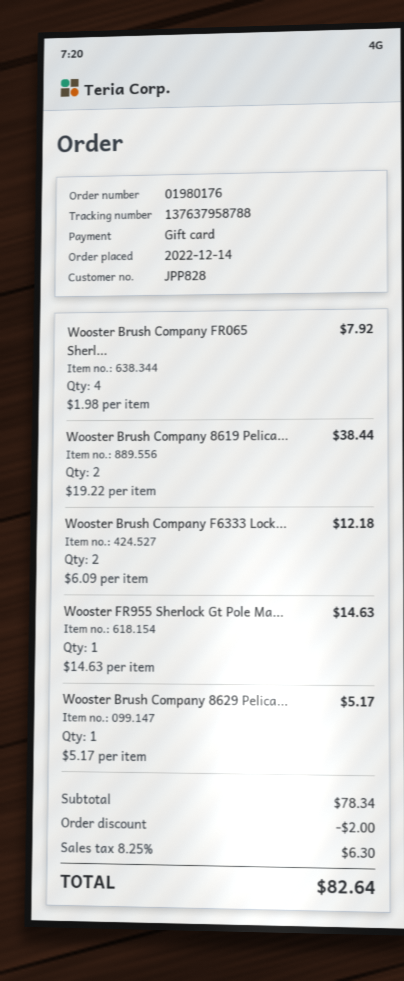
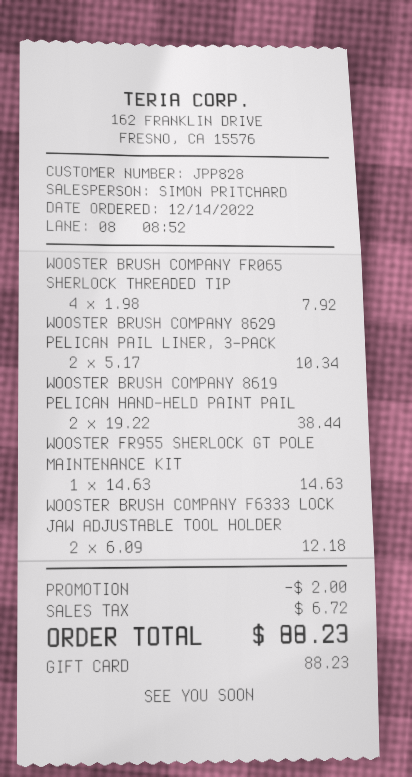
Wooster Brush Company 8629 Pelica...: 1 x 5.17 = 5.17 -> 2 x 5.17 = 10.34
tax: 6.30 -> 6.72
total: 82.64 -> 88.23

